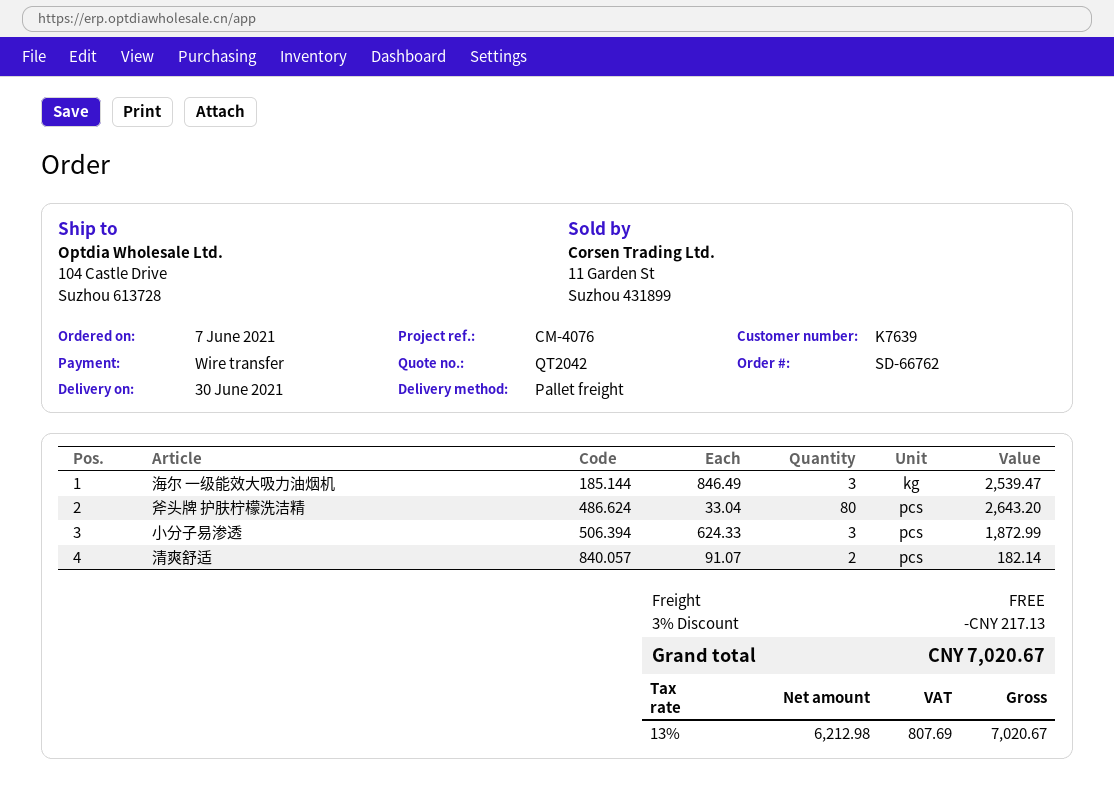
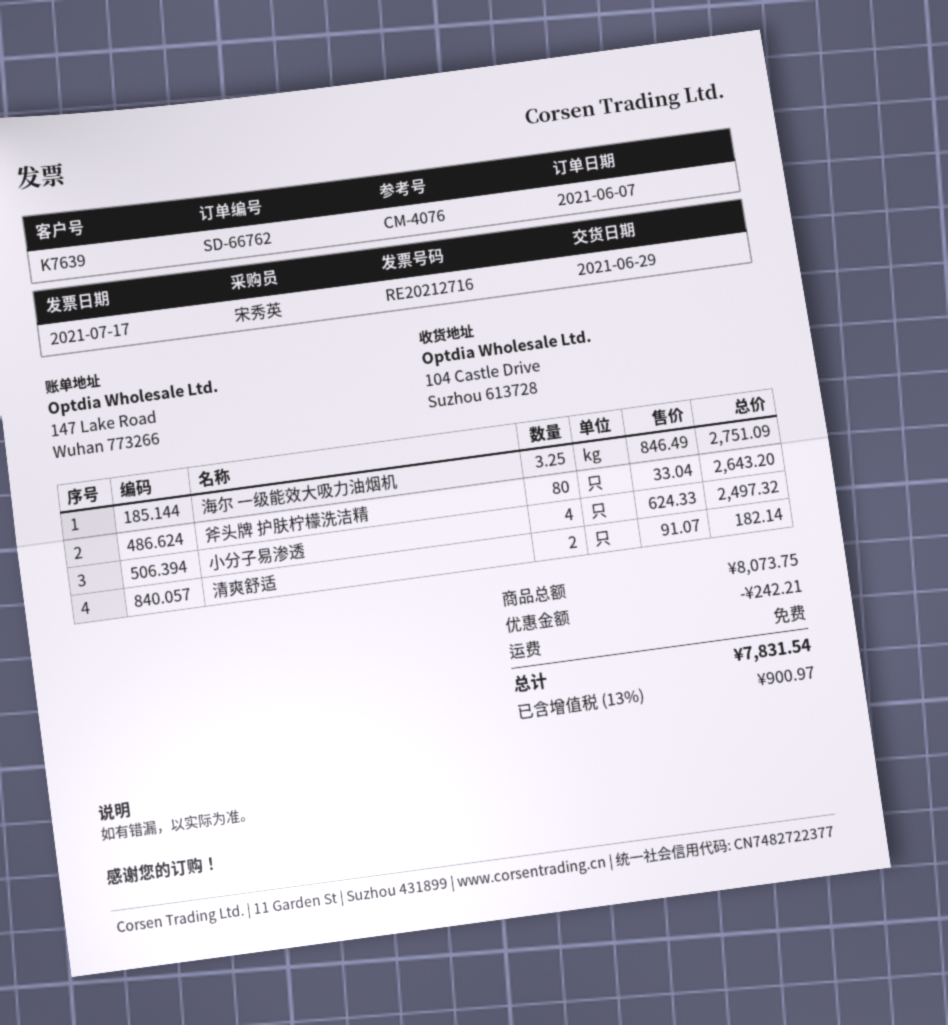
delivery date: 2021-06-30 -> 2021-06-29
海尔 一级能效大吸力油烟机: 3 x 846.49 = 2539.47 -> 3.25 x 846.49 = 2751.09
小分子易渗透: 3 x 624.33 = 1872.99 -> 4 x 624.33 = 2497.32
discount: 217.13 -> 242.21
tax: 13% = 807.69 -> 13% = 900.97
total: 7020.67 -> 7831.54

